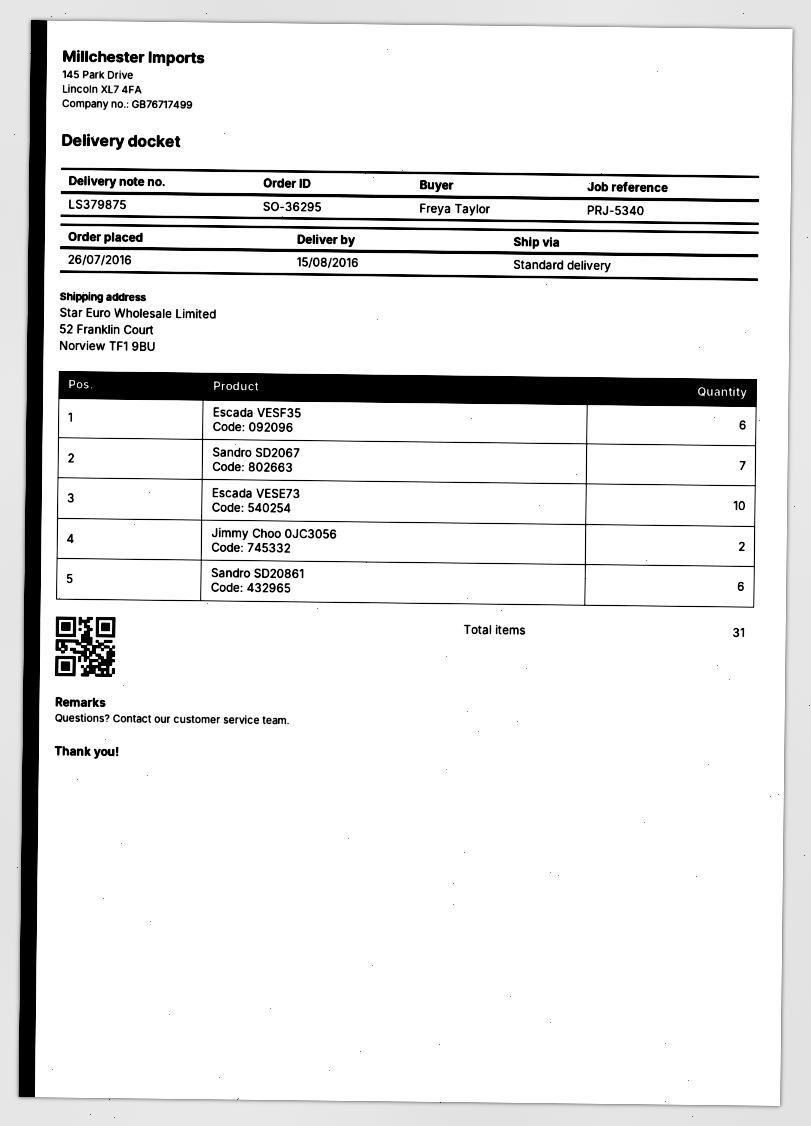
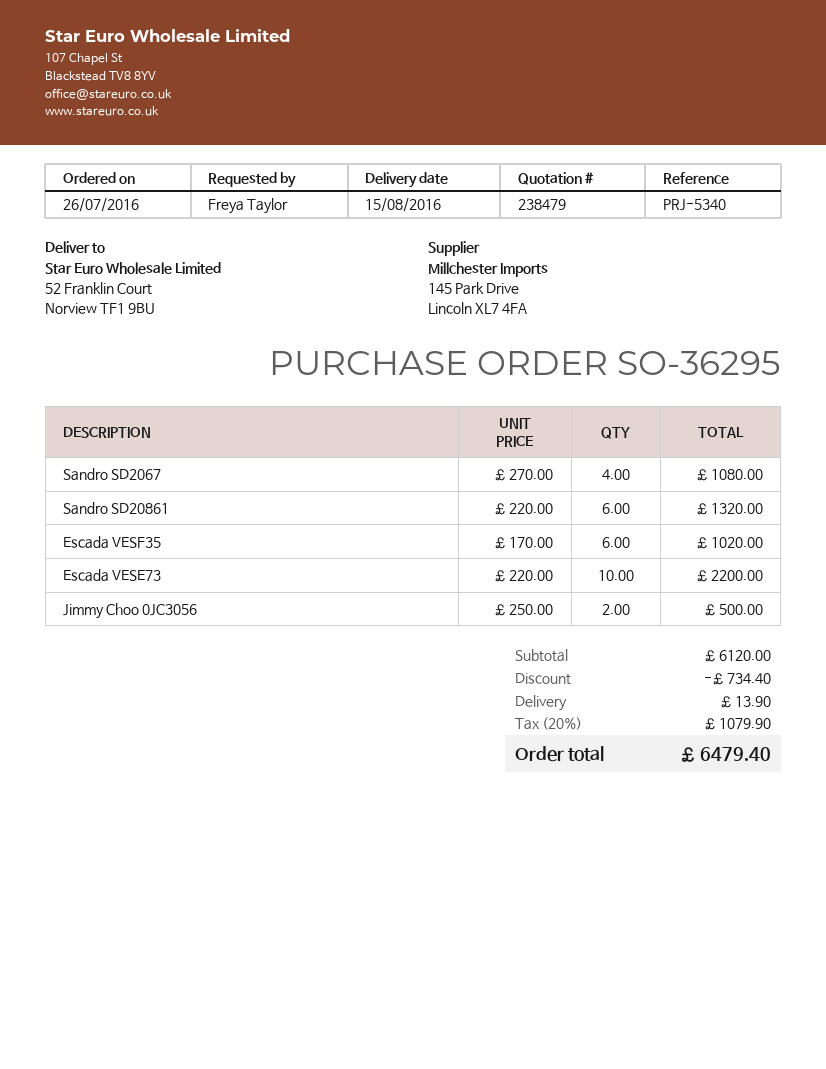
Sandro SD2067: 7 -> 4

